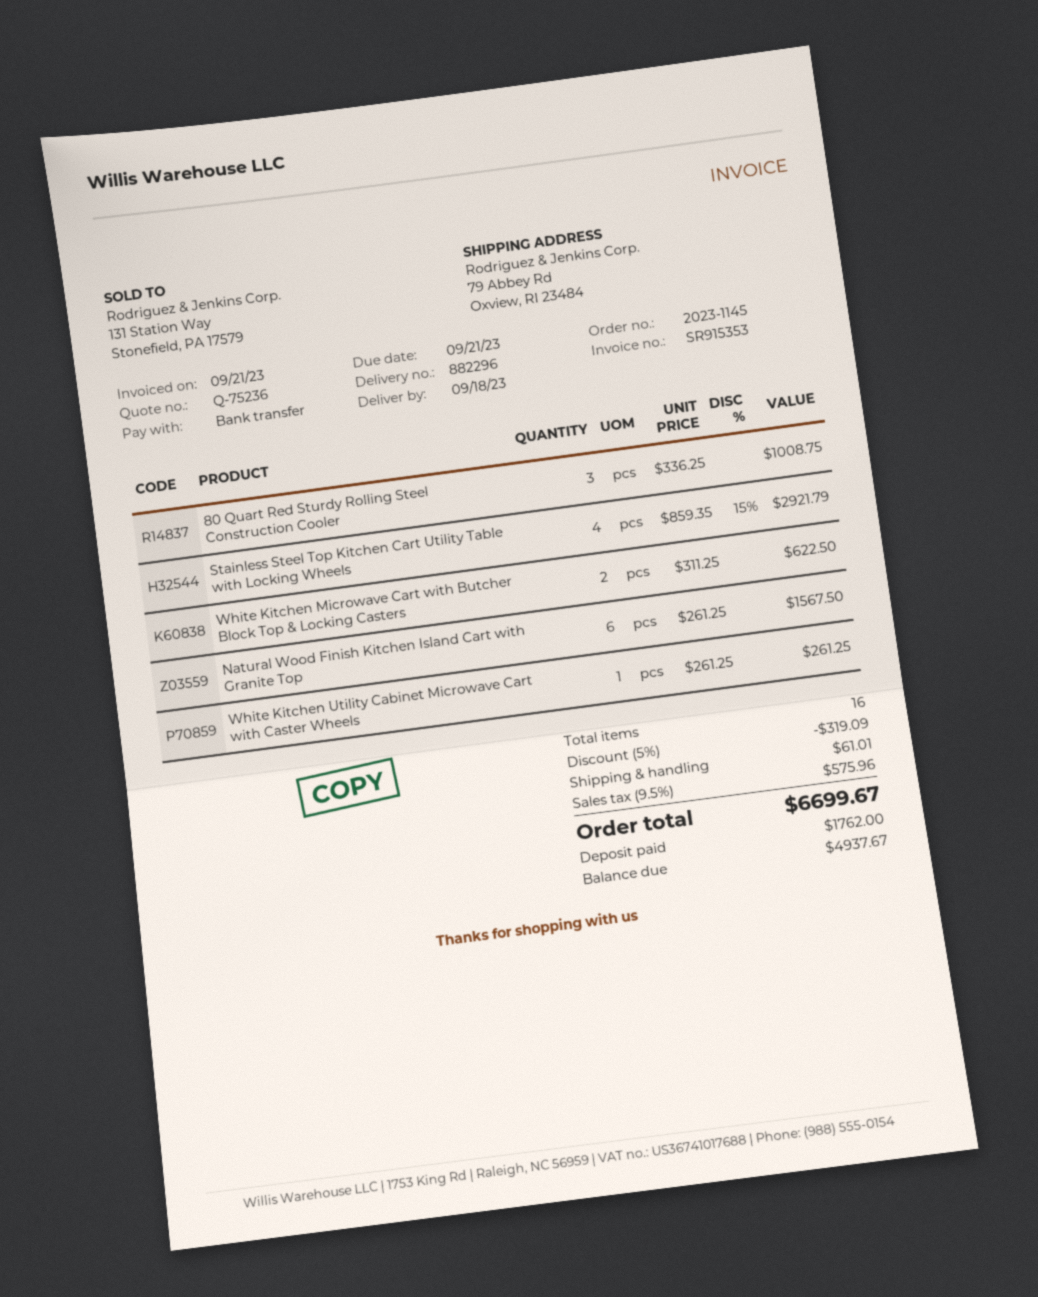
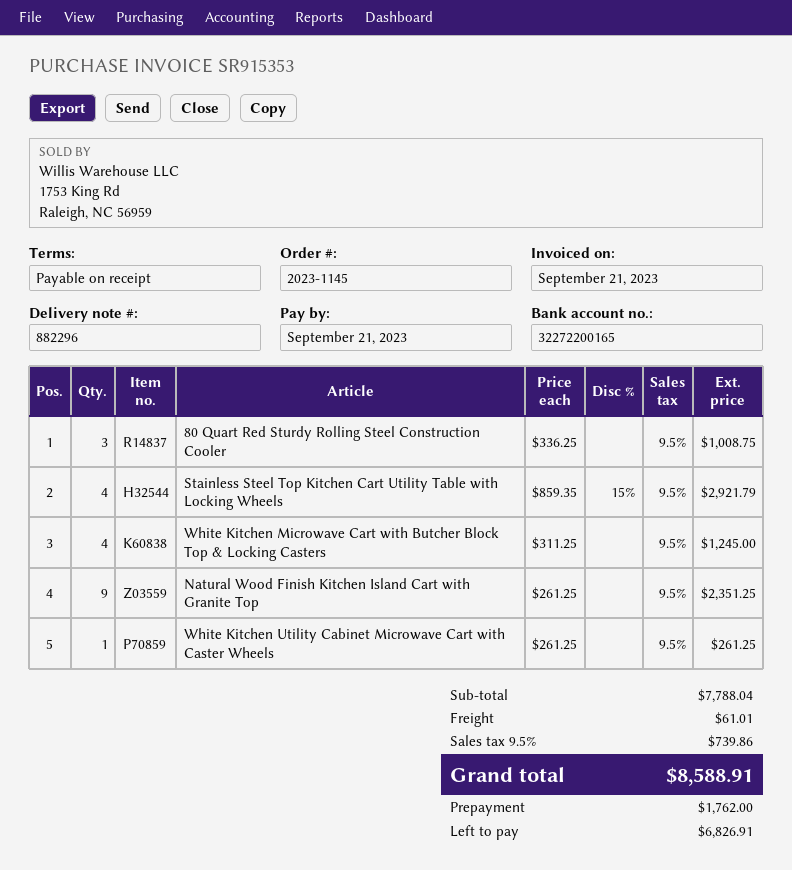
White Kitchen Microwave Cart with Butcher Block Top & Locking Casters: 2 x 311.25 = 622.50 -> 4 x 311.25 = 1245.00
Natural Wood Finish Kitchen Island Cart with Granite Top: 6 x 261.25 = 1567.50 -> 9 x 261.25 = 2351.25
discount: 5% = 319.09 -> none
tax: 9.5% = 575.96 -> 9.5% = 739.86
total: 6699.67 -> 8588.91
balance: 4937.67 -> 6826.91

